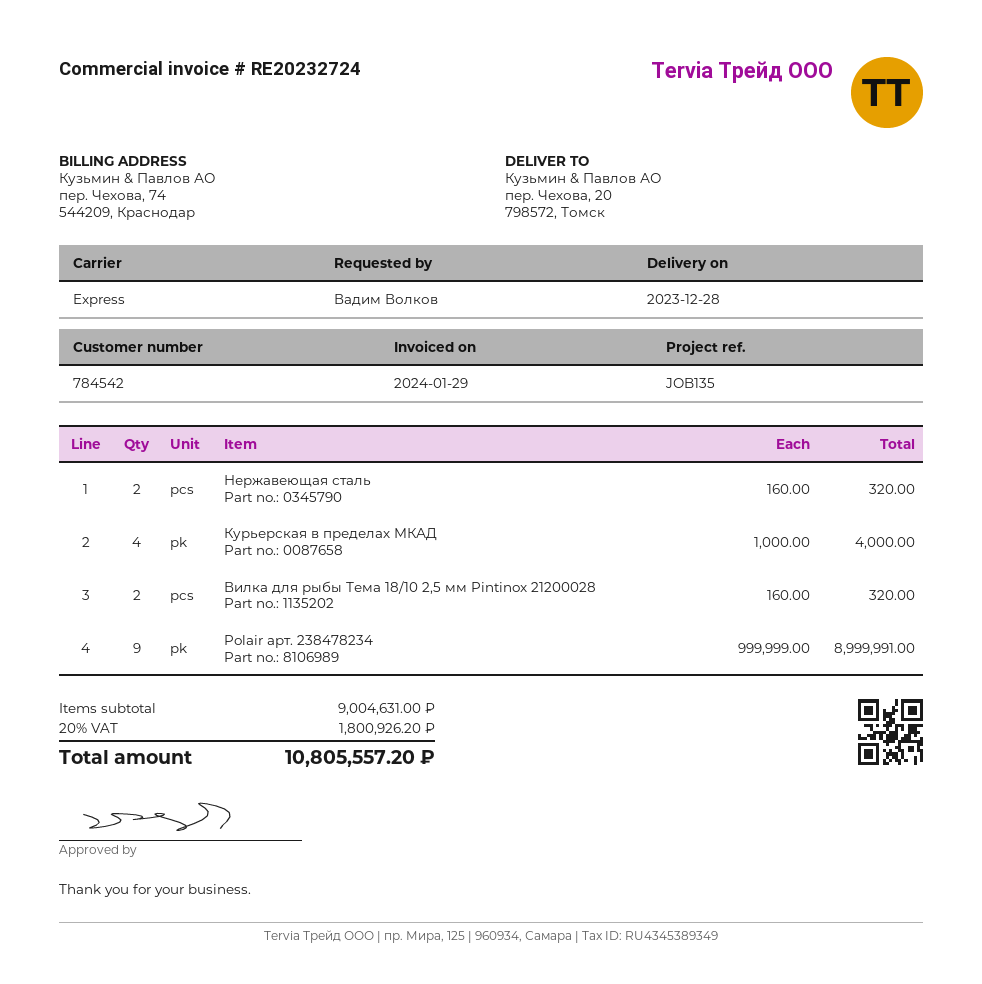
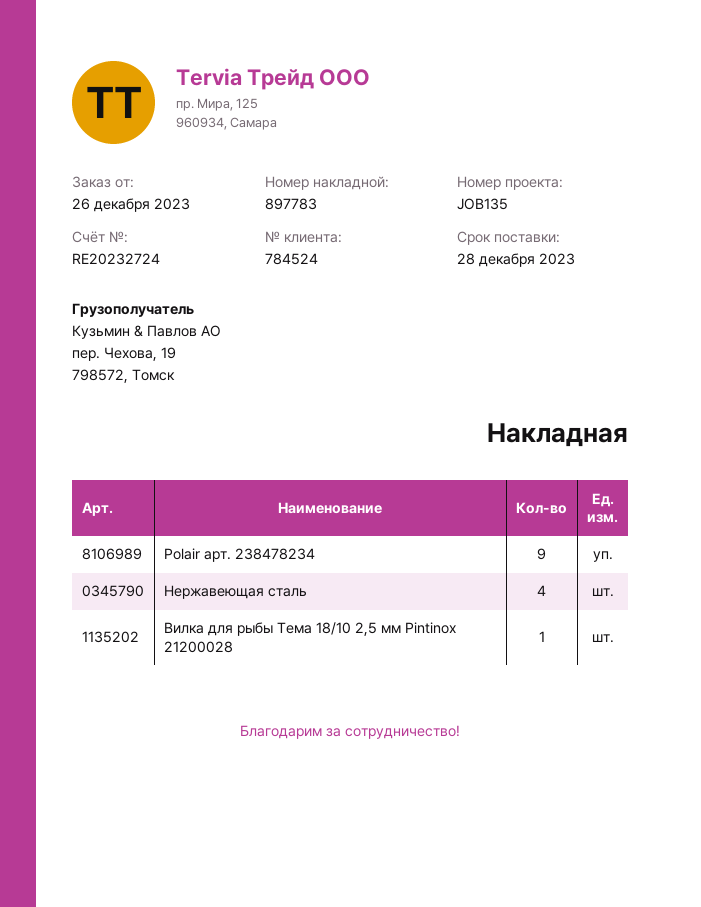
customer number: 784542 -> 784524
ship to: пер. Чехова, 20, 798572, Томск -> пер. Чехова, 19, 798572, Томск
Нержавеющая сталь: 2 -> 4
Курьерская в пределах МКАД: 4 -> none
Вилка для рыбы Тема 18/10 2,5 мм Pintinox 21200028: 2 -> 1

